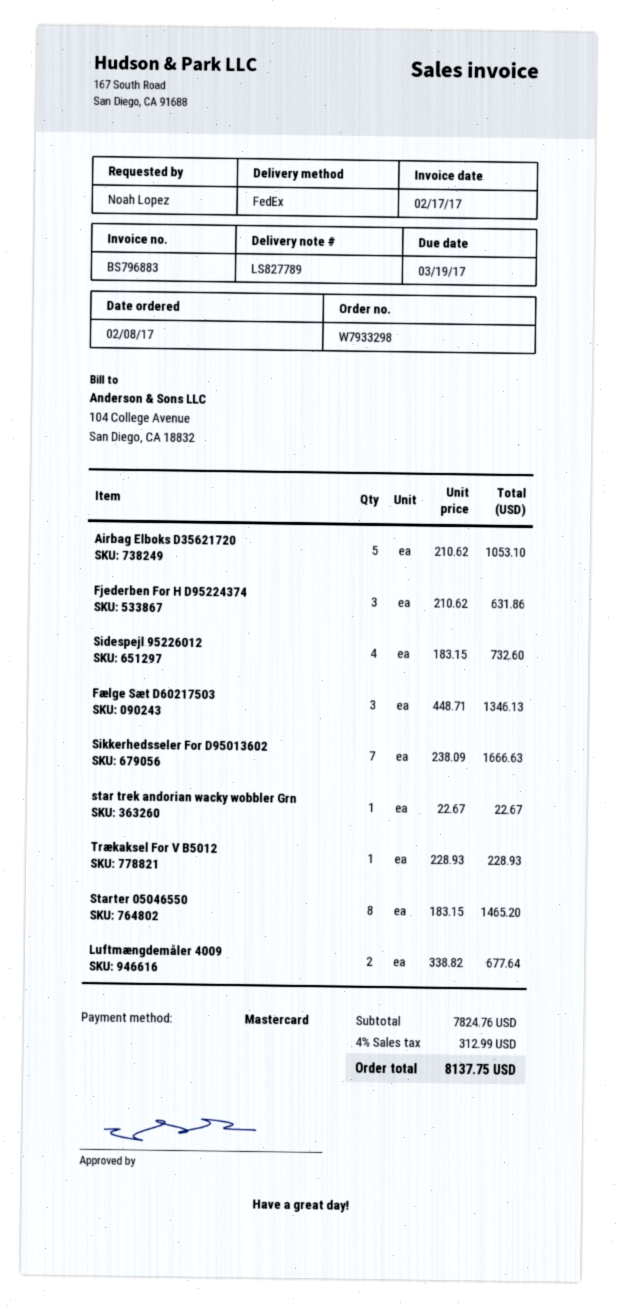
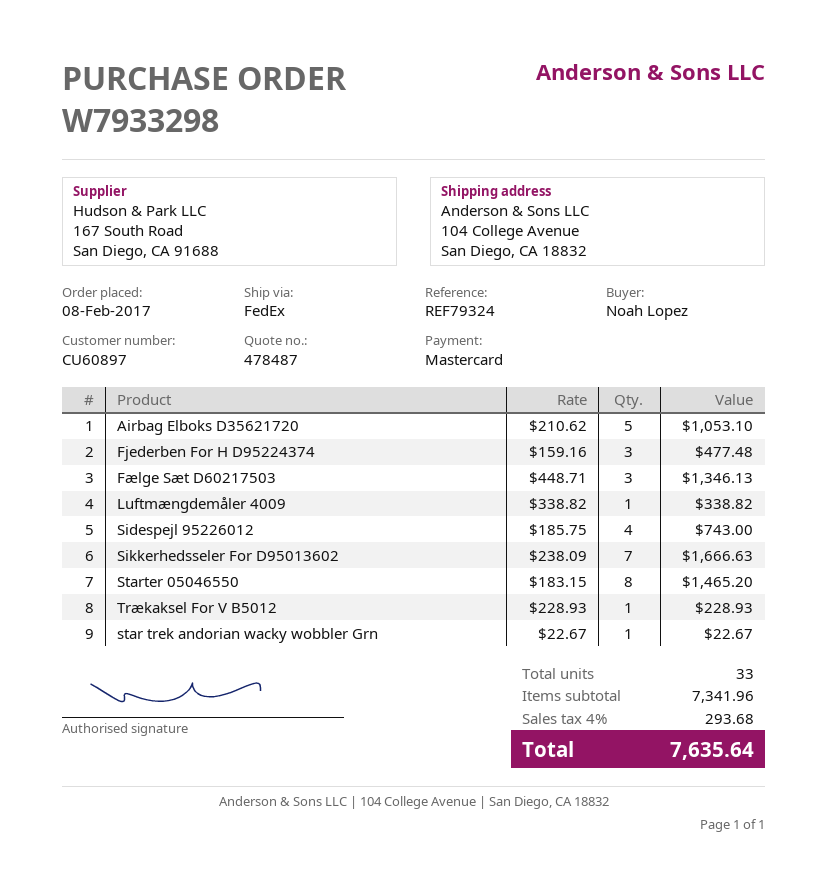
Fjederben For H D95224374: 3 x 210.62 = 631.86 -> 3 x 159.16 = 477.48
Sidespejl 95226012: 4 x 183.15 = 732.60 -> 4 x 185.75 = 743.00
Luftmængdemåler 4009: 2 x 338.82 = 677.64 -> 1 x 338.82 = 338.82
subtotal: 7824.76 -> 7341.96
tax: 4% = 312.99 -> 4% = 293.68
total: 8137.75 -> 7635.64

